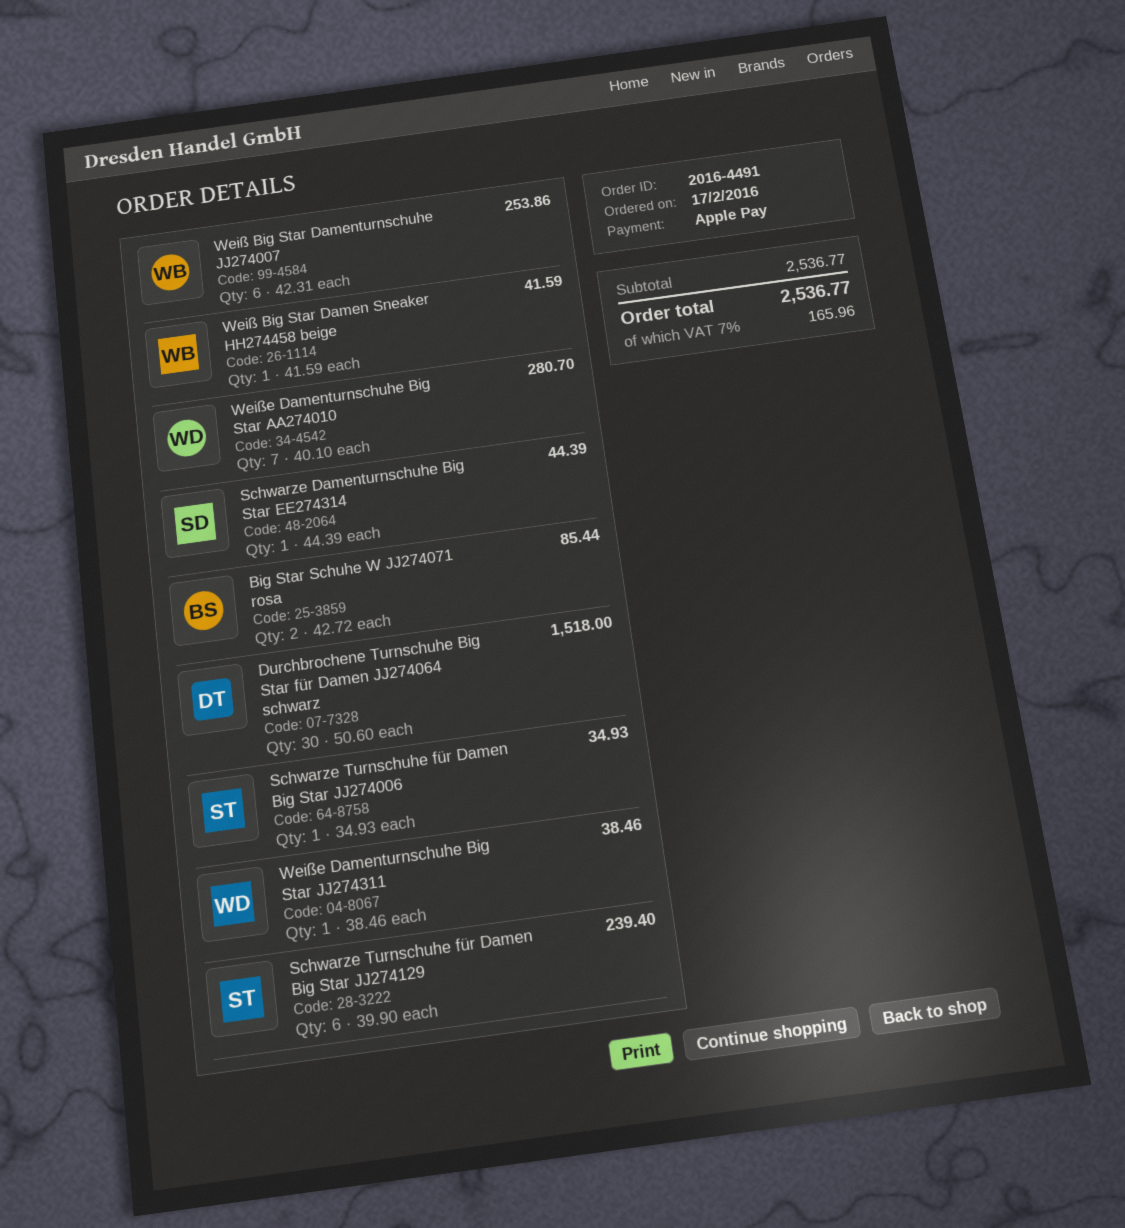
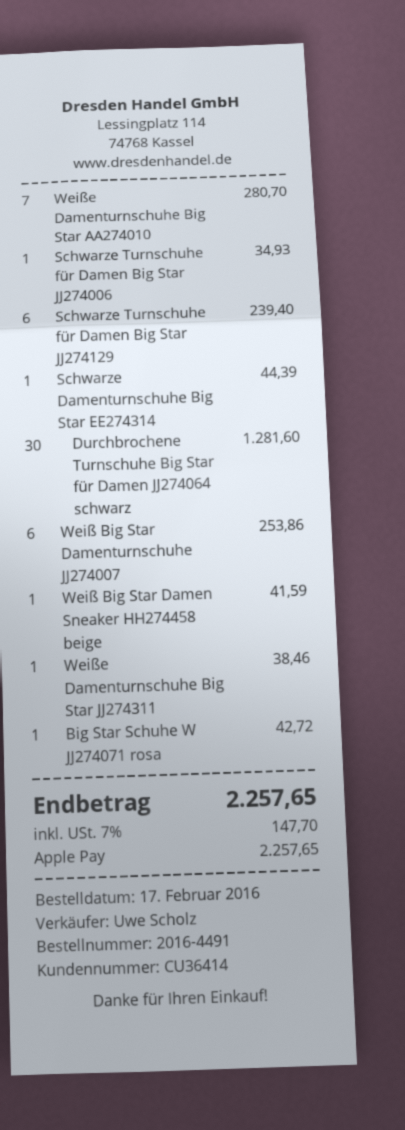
Big Star Schuhe W JJ274071 rosa: 2 for 85.44 -> 1 for 42.72
Durchbrochene Turnschuhe Big Star für Damen JJ274064 schwarz: 30 for 1518.00 -> 30 for 1281.60
tax: 7% = 165.96 -> 7% = 147.70
total: 2536.77 -> 2257.65

